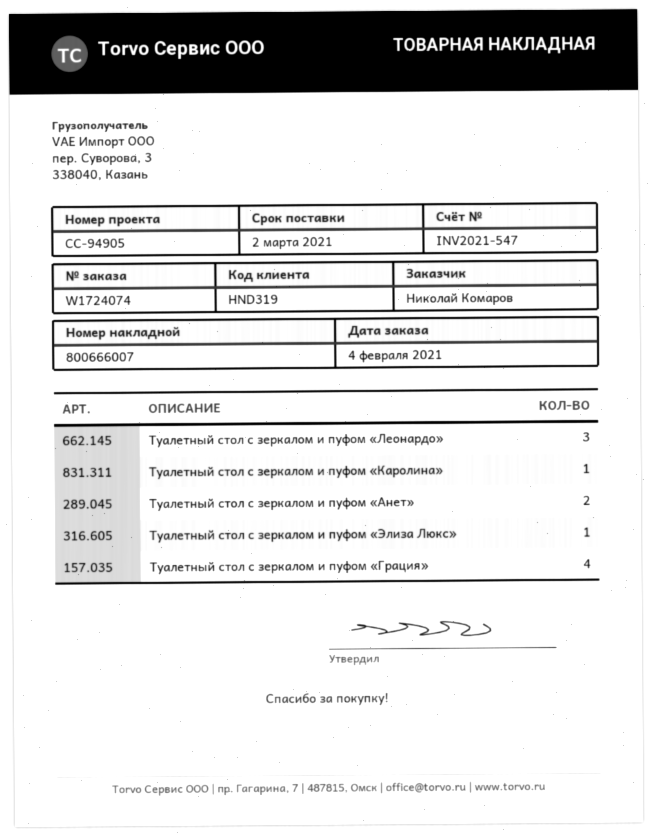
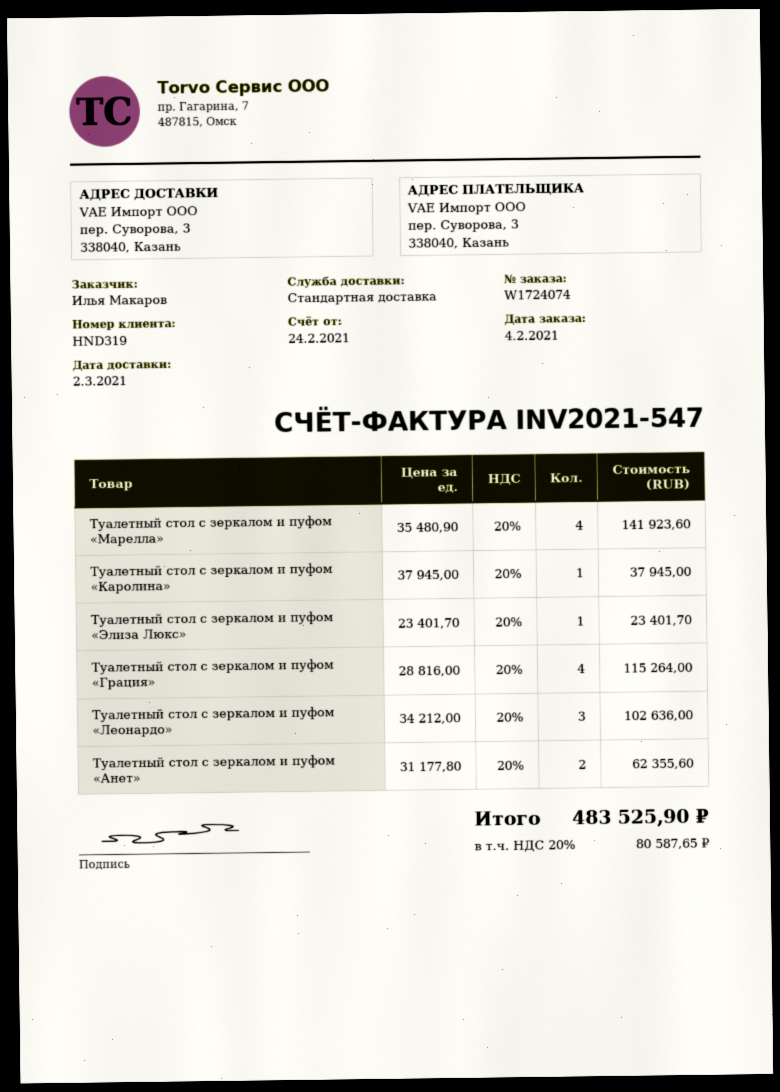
ordered by: Николай Комаров -> Илья Макаров
Туалетный стол с зеркалом и пуфом «Марелла»: none -> 4

